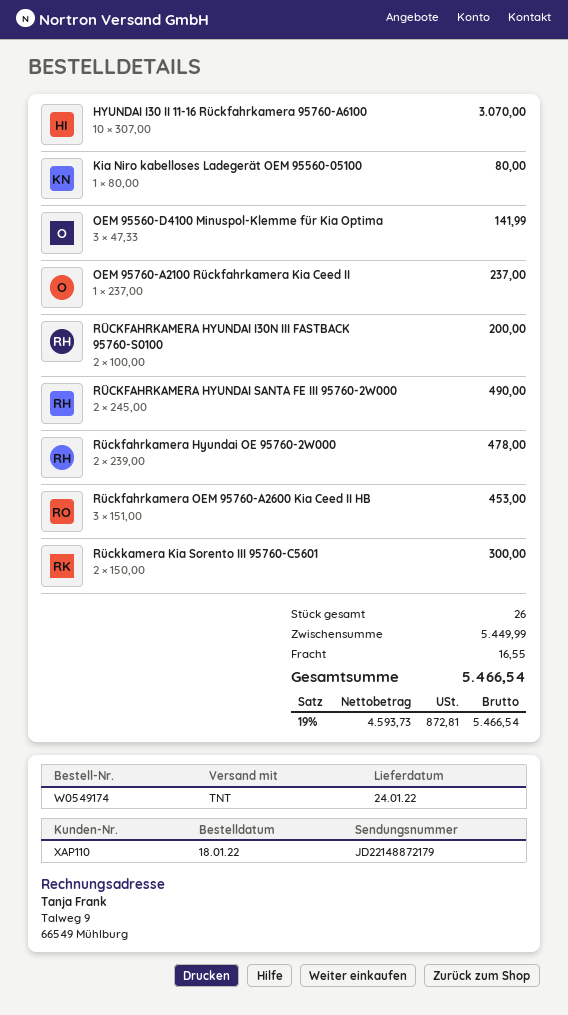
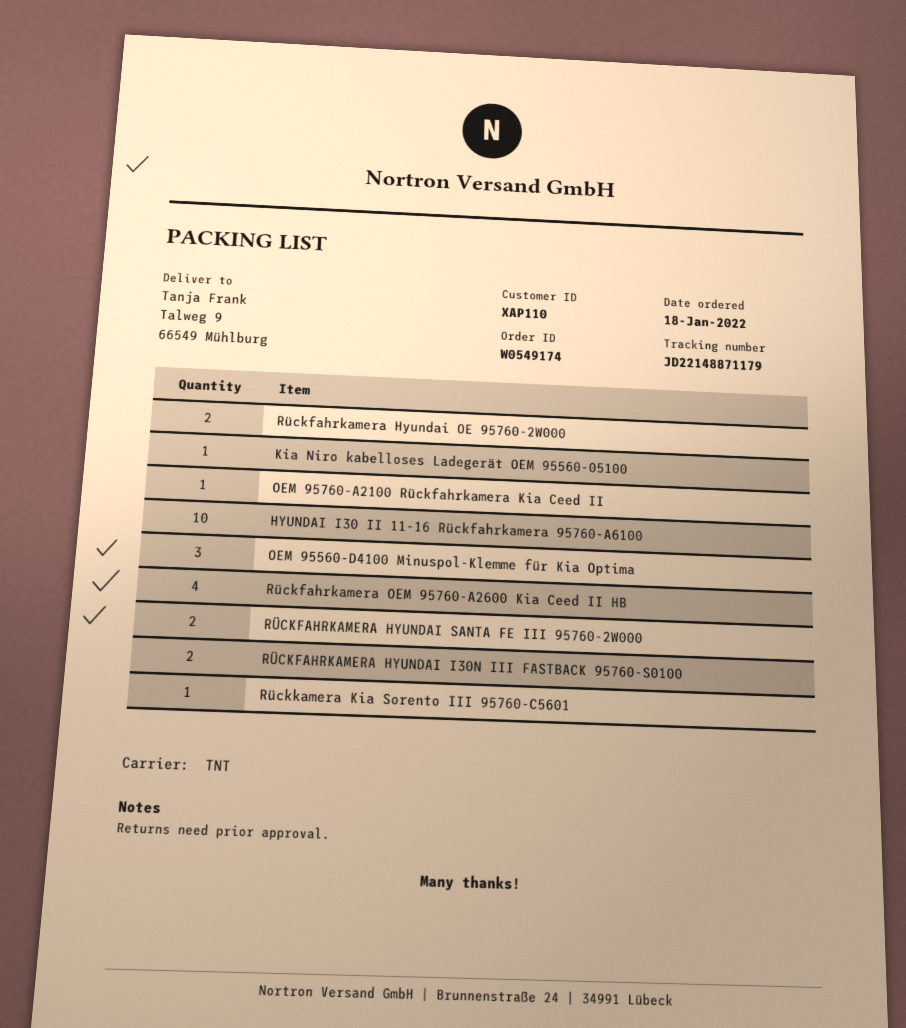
tracking number: JD22148872179 -> JD22148871179
Rückfahrkamera OEM 95760-A2600 Kia Ceed II HB: 3 -> 4
Rückkamera Kia Sorento III 95760-C5601: 2 -> 1

